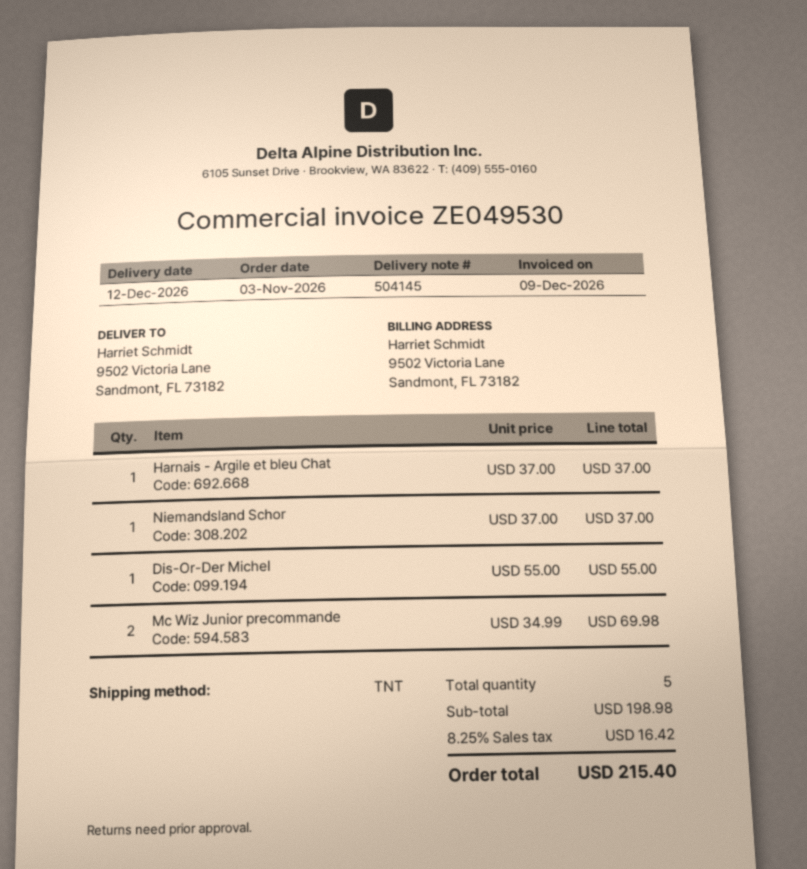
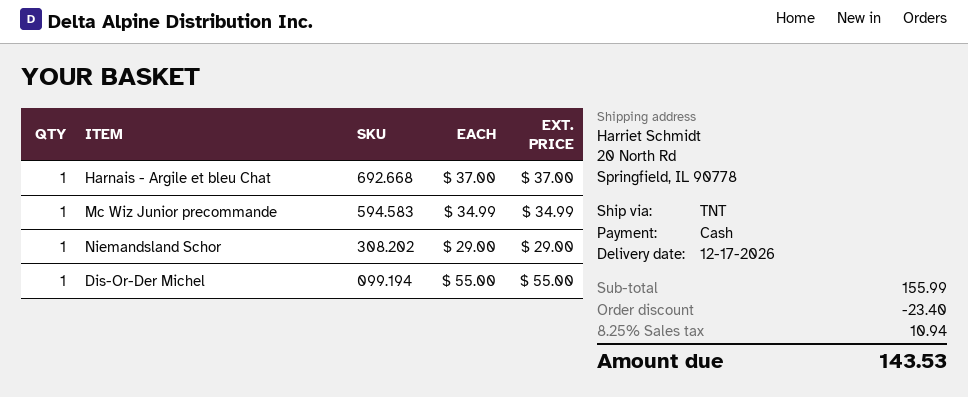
delivery date: 2026-12-12 -> 2026-12-17
ship to: 9502 Victoria Lane, Sandmont, FL 73182 -> 20 North Rd, Springfield, IL 90778
Niemandsland Schor: 1 x 37.00 = 37.00 -> 1 x 29.00 = 29.00
Mc Wiz Junior precommande: 2 x 34.99 = 69.98 -> 1 x 34.99 = 34.99
subtotal: 198.98 -> 155.99
discount: none -> 23.40
tax: 8.25% = 16.42 -> 8.25% = 10.94
total: 215.40 -> 143.53

